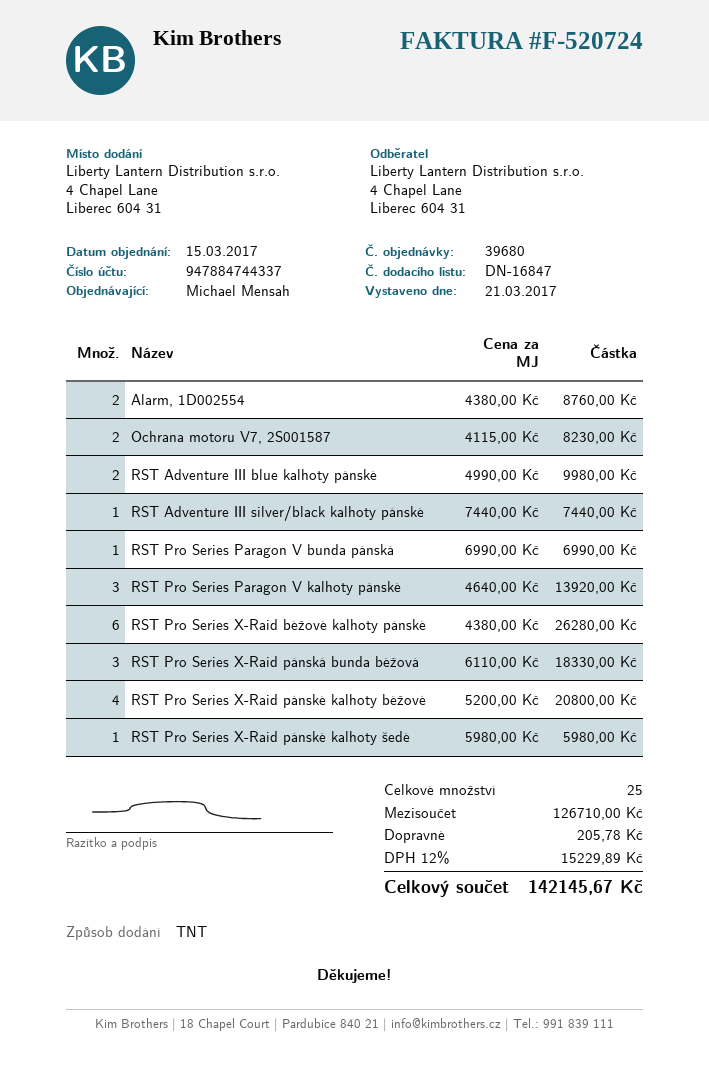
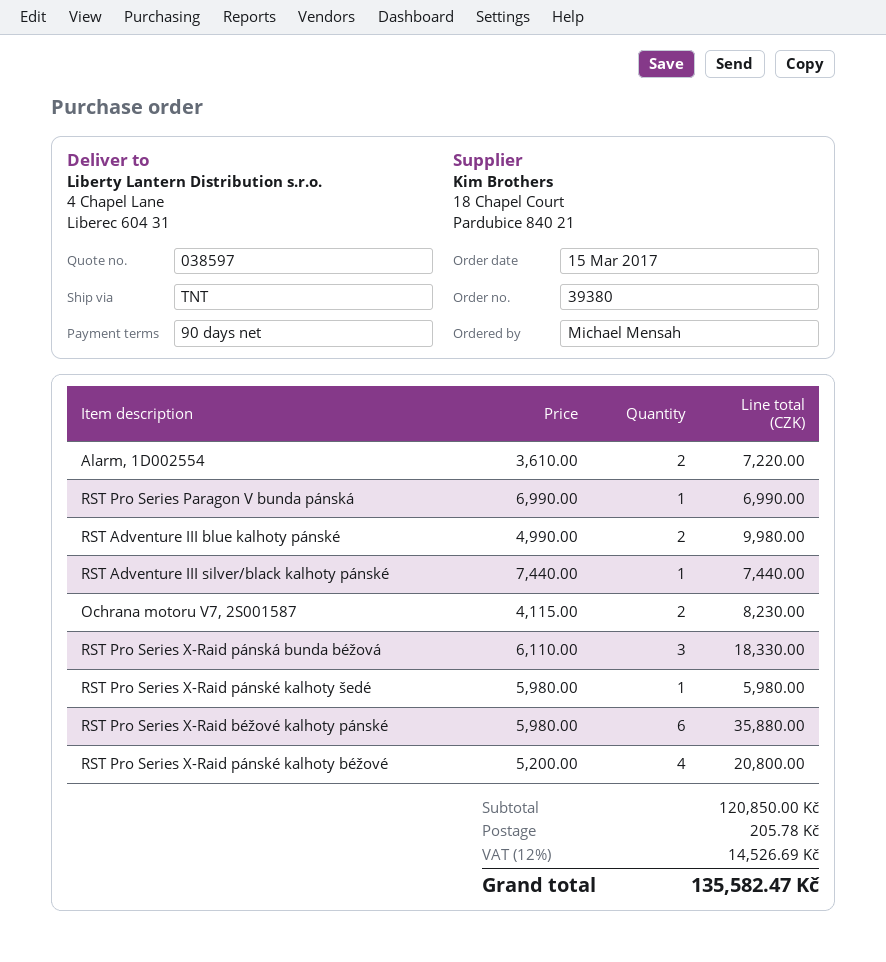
order number: 39680 -> 39380
Alarm, 1D002554: 2 x 4380.00 = 8760.00 -> 2 x 3610.00 = 7220.00
RST Pro Series Paragon V kalhoty pánské: 3 x 4640.00 = 13920.00 -> none
RST Pro Series X-Raid béžové kalhoty pánské: 6 x 4380.00 = 26280.00 -> 6 x 5980.00 = 35880.00
subtotal: 126710.00 -> 120850.00
tax: 12% = 15229.89 -> 12% = 14526.69
total: 142145.67 -> 135582.47

